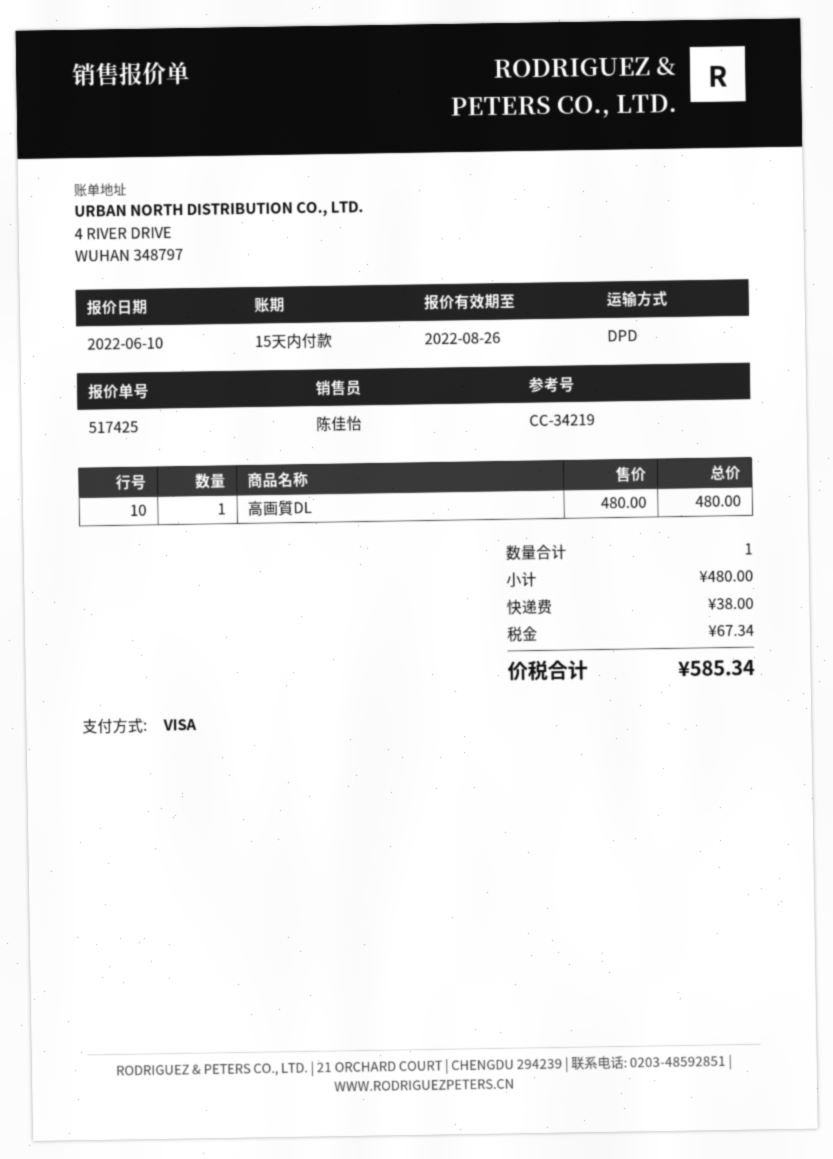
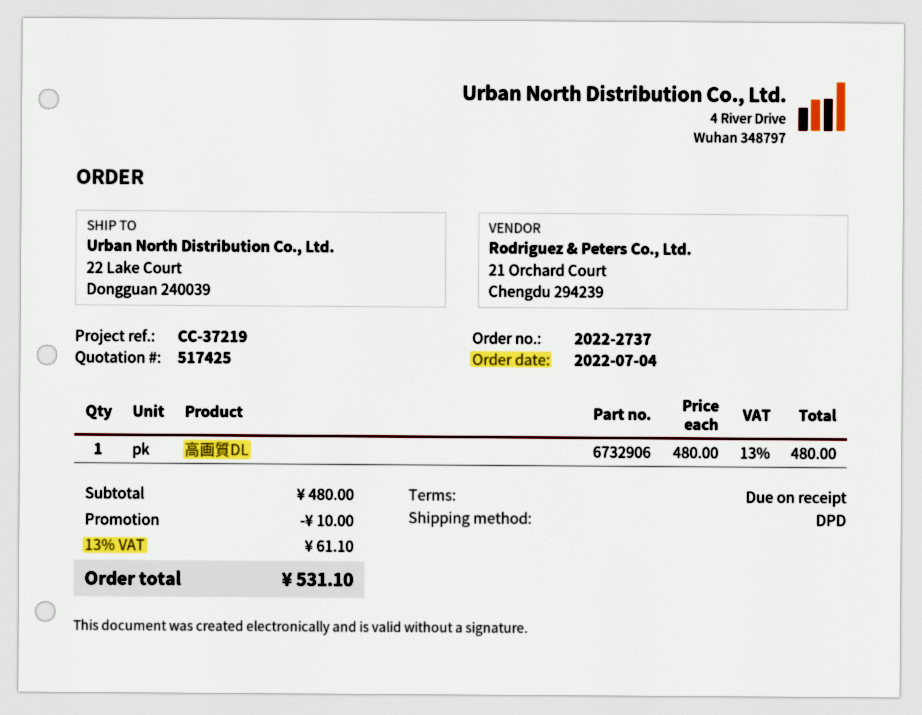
payment terms: 15 days -> on receipt
reference: CC-34219 -> CC-37219
discount: none -> 10.00
shipping: 38.00 -> none
tax: 67.34 -> 61.10
total: 585.34 -> 531.10

